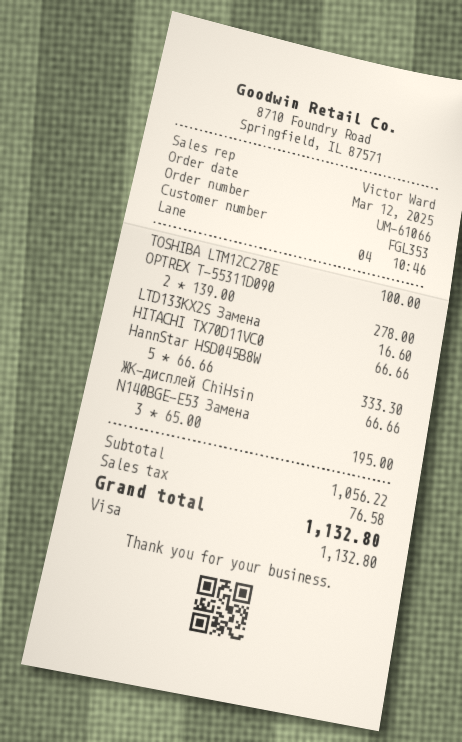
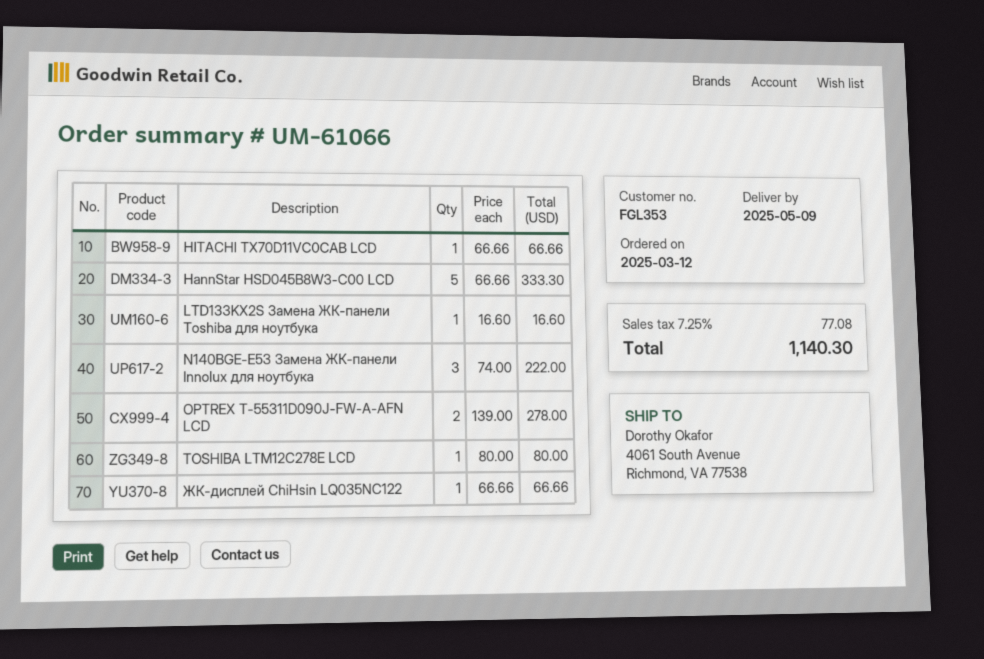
TOSHIBA LTM12C278E: 1 x 100.00 = 100.00 -> 1 x 80.00 = 80.00
N140BGE-E53 Замена: 3 x 65.00 = 195.00 -> 3 x 74.00 = 222.00
tax: 76.58 -> 77.08
total: 1132.80 -> 1140.30

